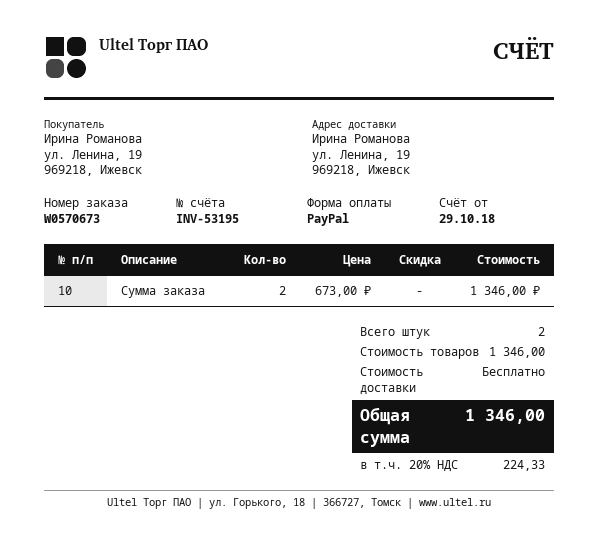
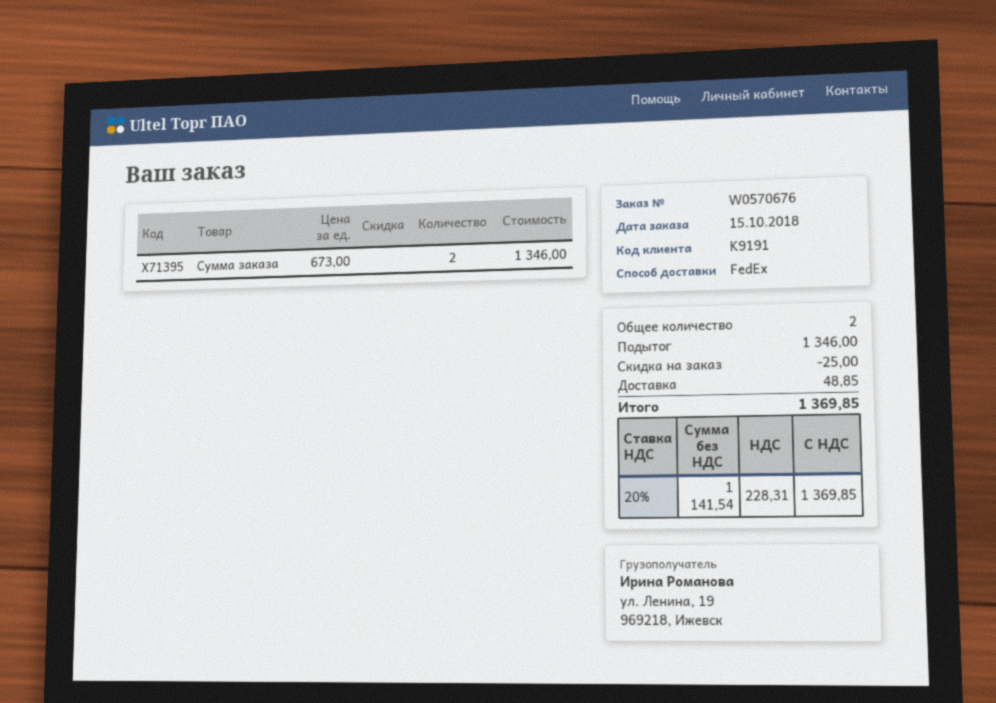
order number: W0570673 -> W0570676
discount: none -> 25.00
shipping: 0.00 -> 48.85
tax: 20% = 224.33 -> 20% = 228.31
total: 1346.00 -> 1369.85

